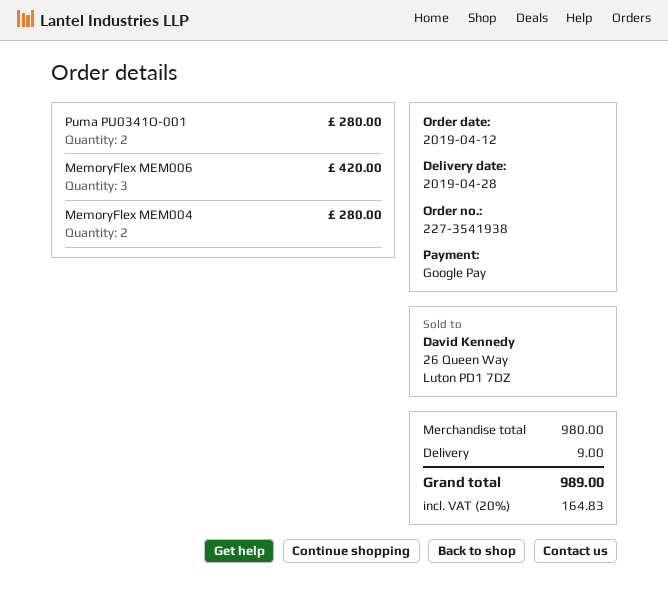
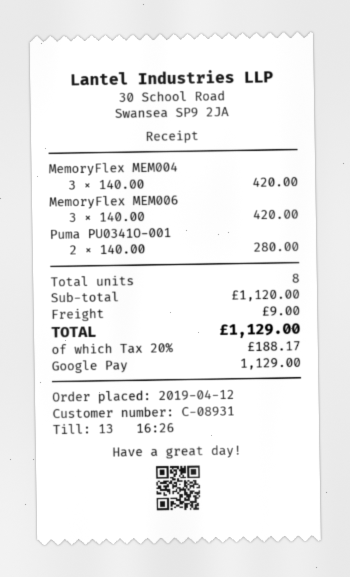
MemoryFlex MEM004: 2 for 280.00 -> 3 for 420.00
subtotal: 980.00 -> 1120.00
tax: 20% = 164.83 -> 20% = 188.17
total: 989.00 -> 1129.00

